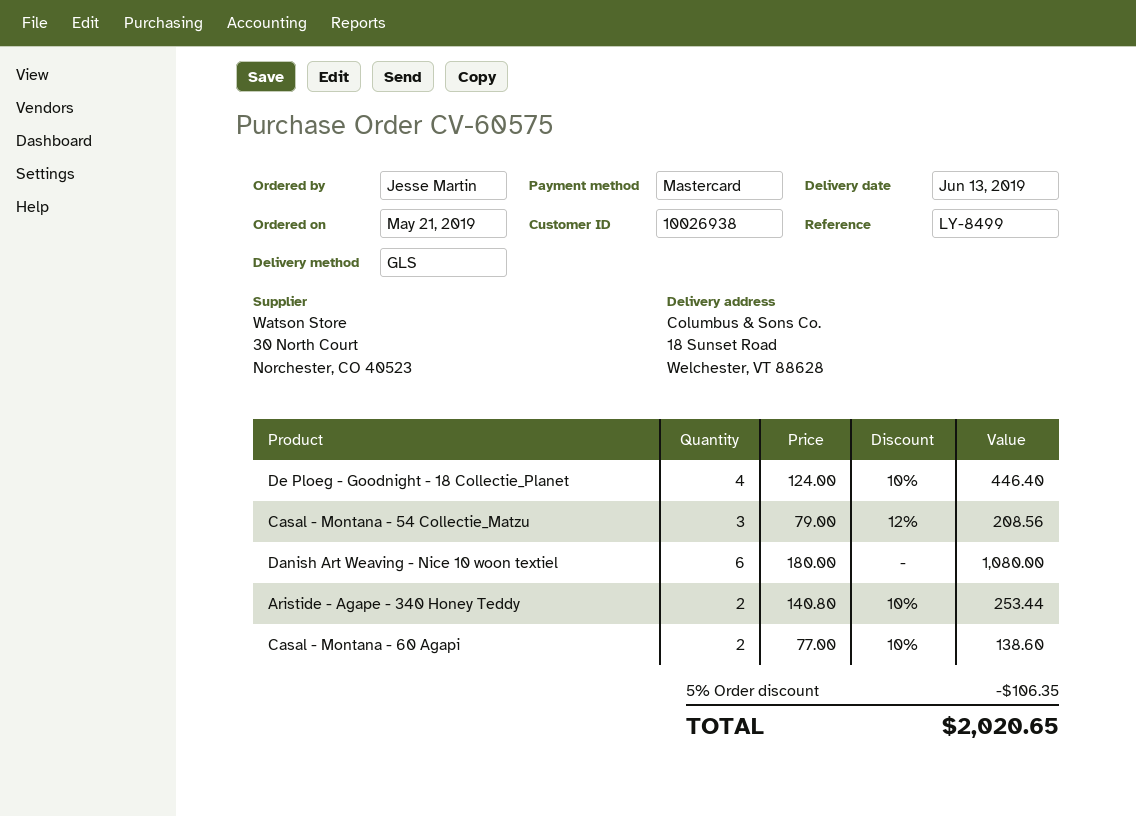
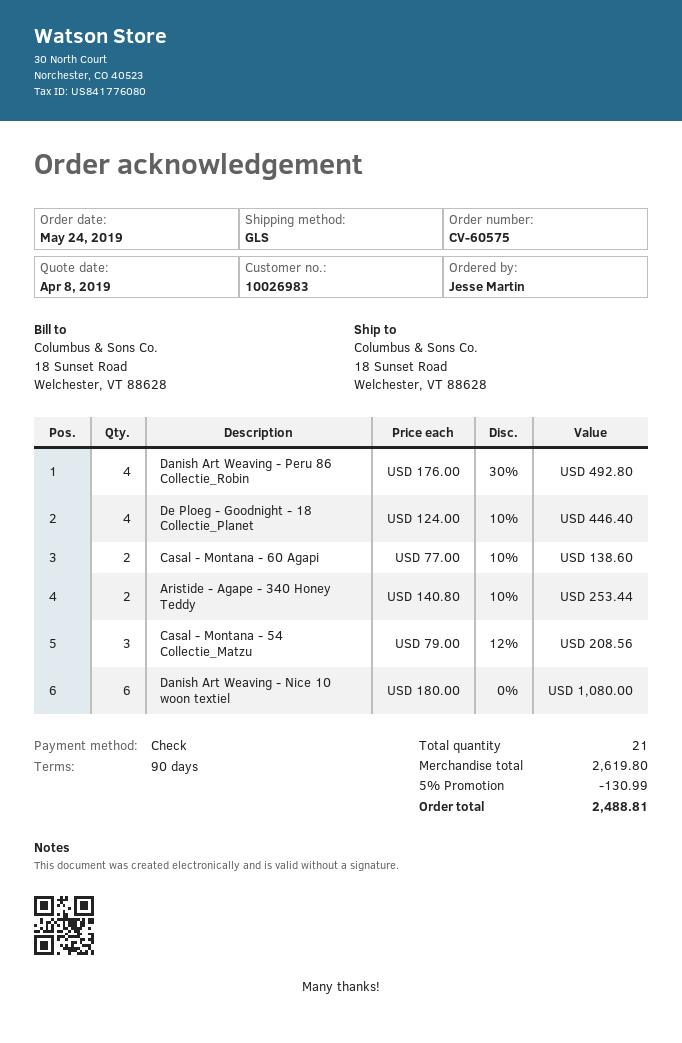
order date: 2019-05-21 -> 2019-05-24
customer number: 10026938 -> 10026983
payment method: Mastercard -> cheque
Danish Art Weaving - Peru 86 Collectie_Robin: none -> 4 x 176.00 - 30% = 492.80
discount: 5% = 106.35 -> 5% = 130.99
total: 2020.65 -> 2488.81

